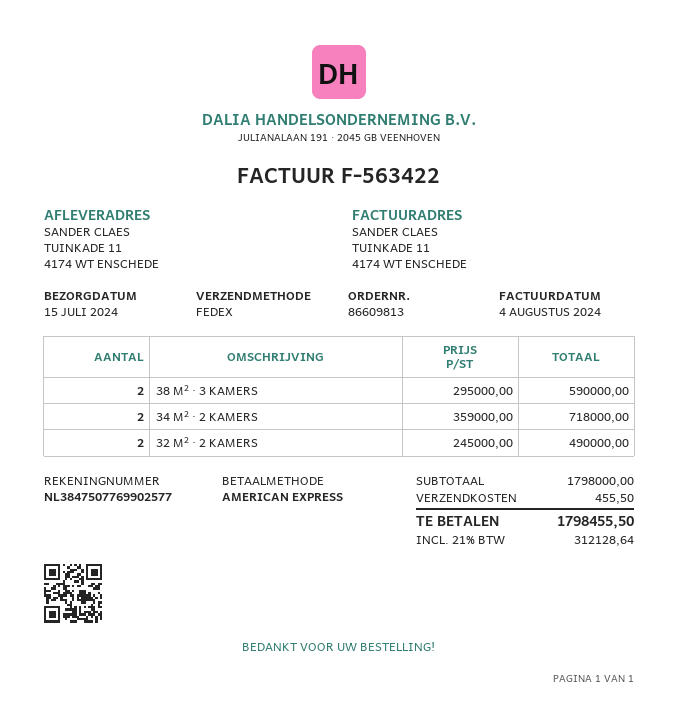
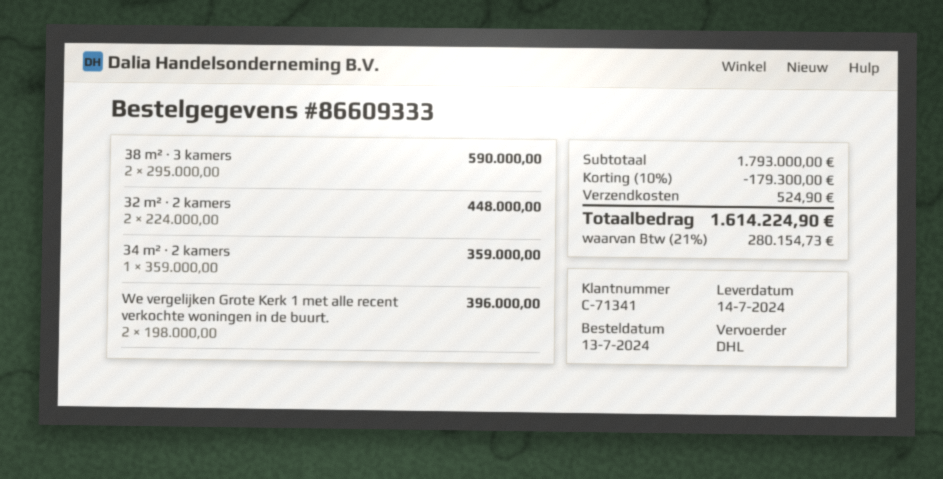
order number: 86609813 -> 86609333
delivery date: 2024-07-15 -> 2024-07-14
shipping method: FedEx -> DHL
34 M² · 2 KAMERS: 2 x 359000.00 = 718000.00 -> 1 x 359000.00 = 359000.00
32 M² · 2 KAMERS: 2 x 245000.00 = 490000.00 -> 2 x 224000.00 = 448000.00
We vergelijken Grote Kerk 1 met alle recent verkochte woningen in de buurt.: none -> 2 x 198000.00 = 396000.00
subtotal: 1798000.00 -> 1793000.00
discount: none -> 10% = 179300.00
shipping: 455.50 -> 524.90
tax: 21% = 312128.64 -> 21% = 280154.73
total: 1798455.50 -> 1614224.90

